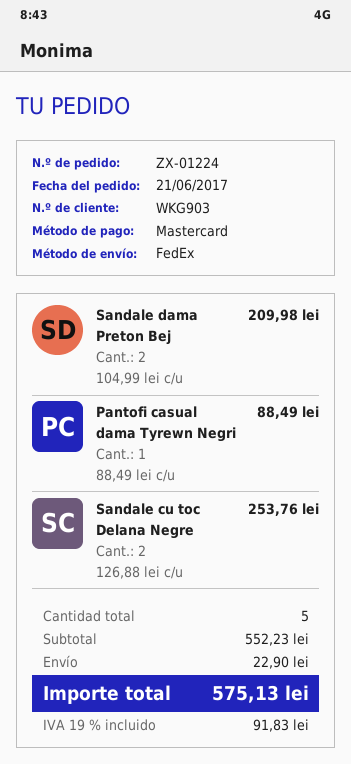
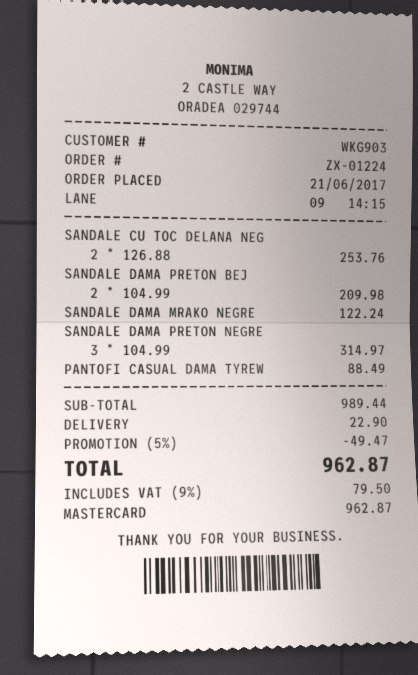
SANDALE DAMA MRAKO NEGRE: none -> 1 x 122.24 = 122.24
SANDALE DAMA PRETON NEGRE: none -> 3 x 104.99 = 314.97
subtotal: 552.23 -> 989.44
discount: none -> 5% = 49.47
tax: 19% = 91.83 -> 9% = 79.50
total: 575.13 -> 962.87

